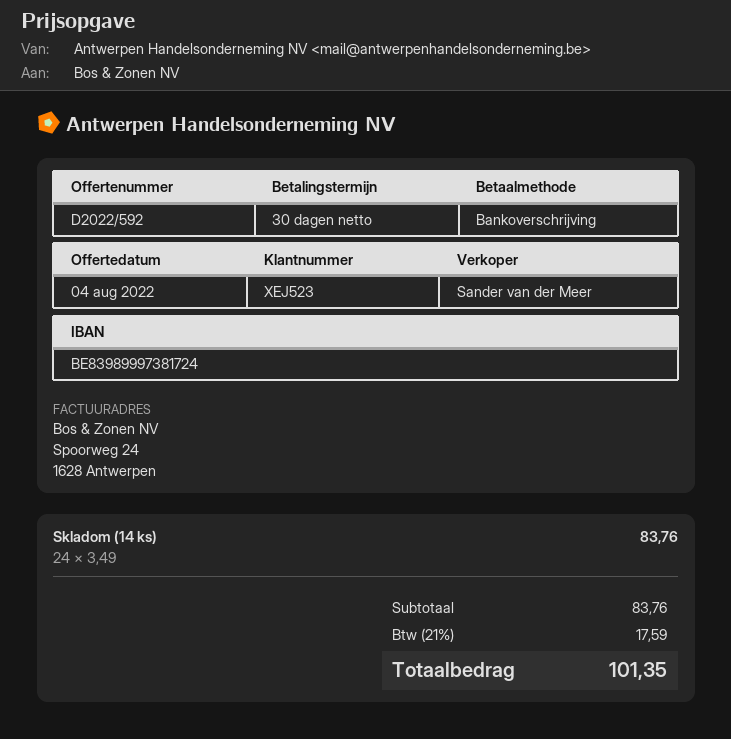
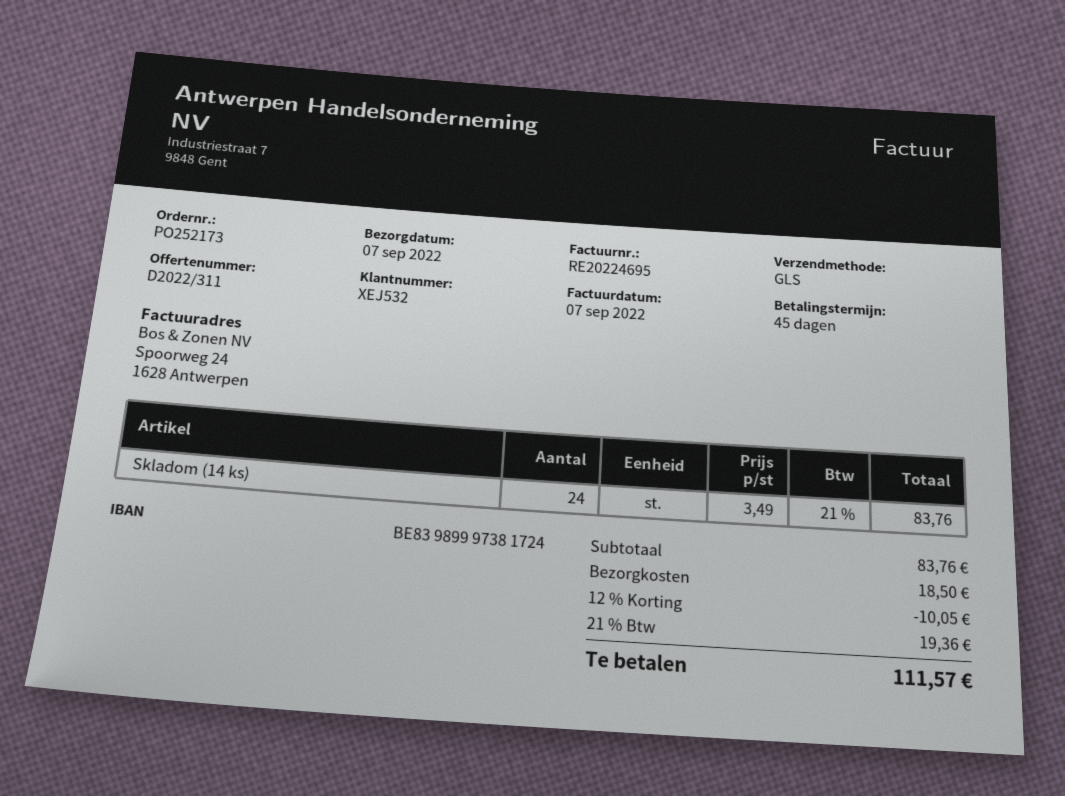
quote number: D2022/592 -> D2022/311
payment terms: 30 days -> 45 days
customer number: XEJ523 -> XEJ532
discount: none -> 12% = 10.05
shipping: none -> 18.50
tax: 21% = 17.59 -> 21% = 19.36
total: 101.35 -> 111.57

